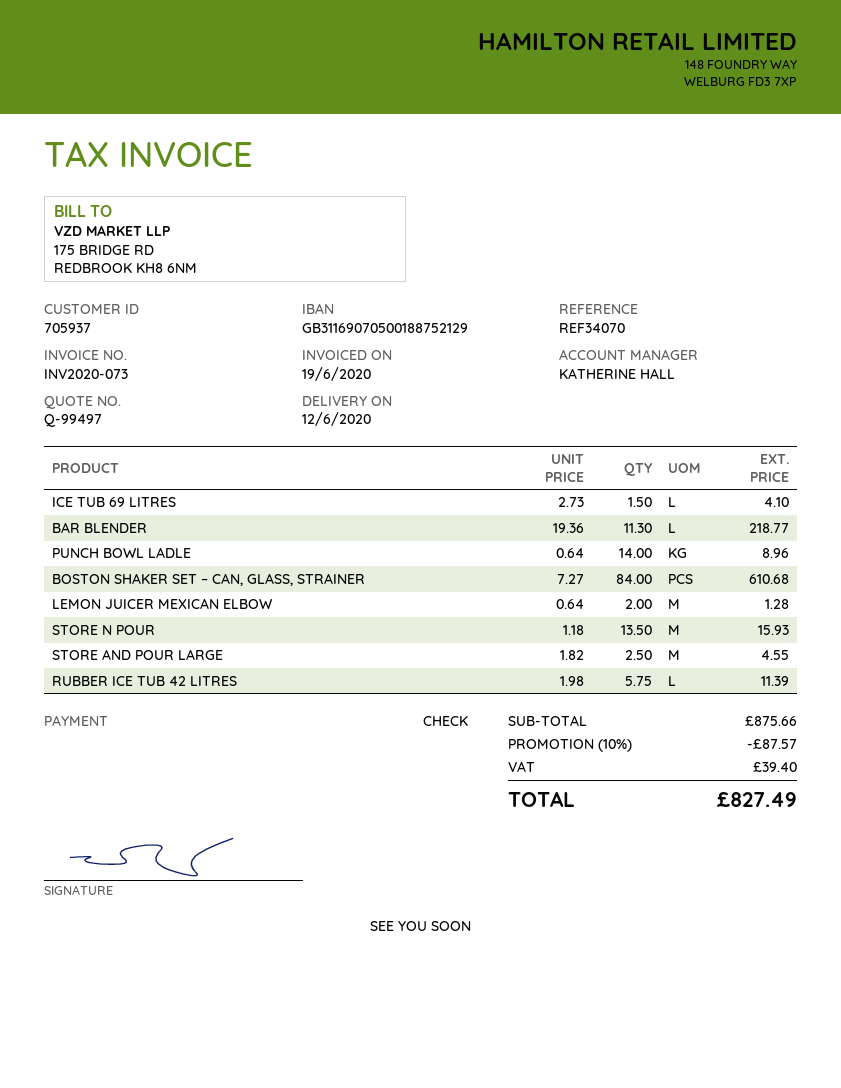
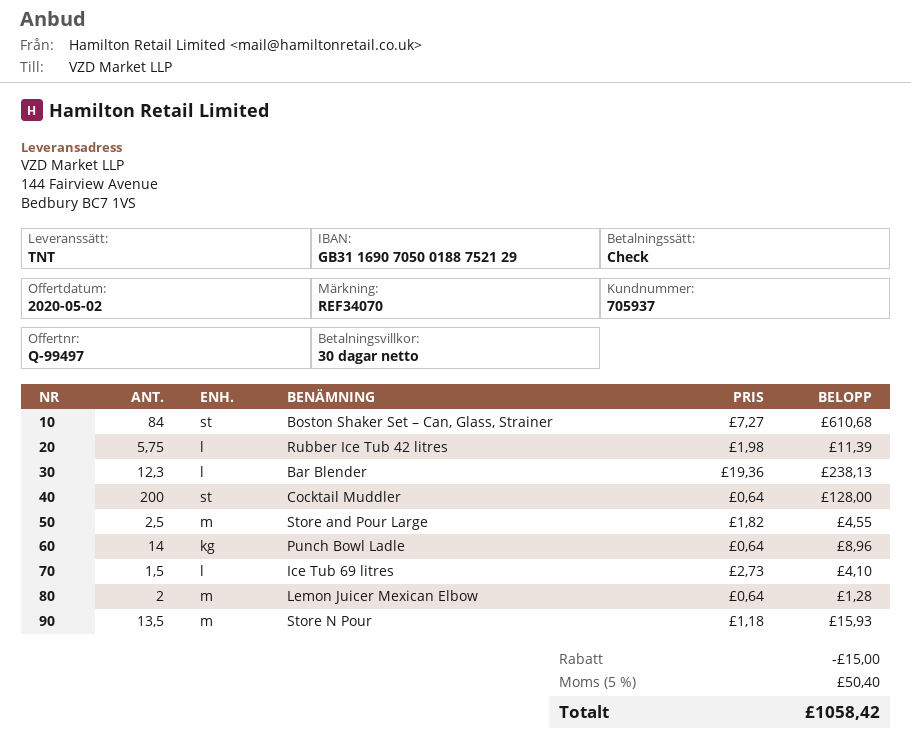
BAR BLENDER: 11.3 x 19.36 = 218.77 -> 12.3 x 19.36 = 238.13
Cocktail Muddler: none -> 200 x 0.64 = 128.00
discount: 87.57 -> 15.00
tax: 39.40 -> 50.40
total: 827.49 -> 1058.42

